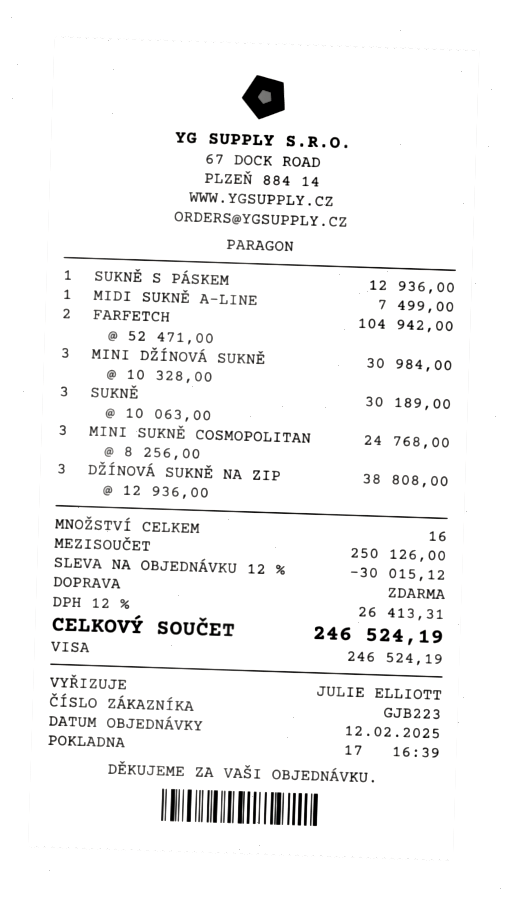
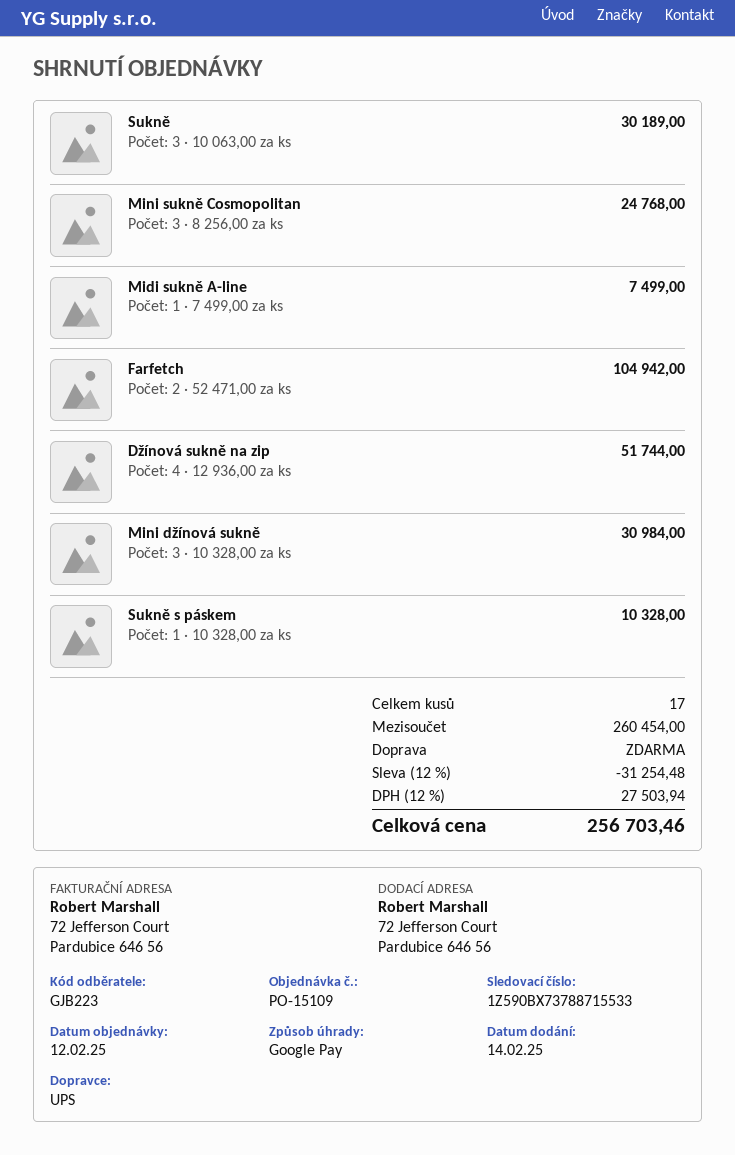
payment method: Visa -> Google Pay
SUKNĚ S PÁSKEM: 1 x 12936.00 = 12936.00 -> 1 x 10328.00 = 10328.00
DŽÍNOVÁ SUKNĚ NA ZIP: 3 x 12936.00 = 38808.00 -> 4 x 12936.00 = 51744.00
total quantity: 16 -> 17
subtotal: 250126.00 -> 260454.00
discount: 12% = 30015.12 -> 12% = 31254.48
tax: 12% = 26413.31 -> 12% = 27503.94
total: 246524.19 -> 256703.46

